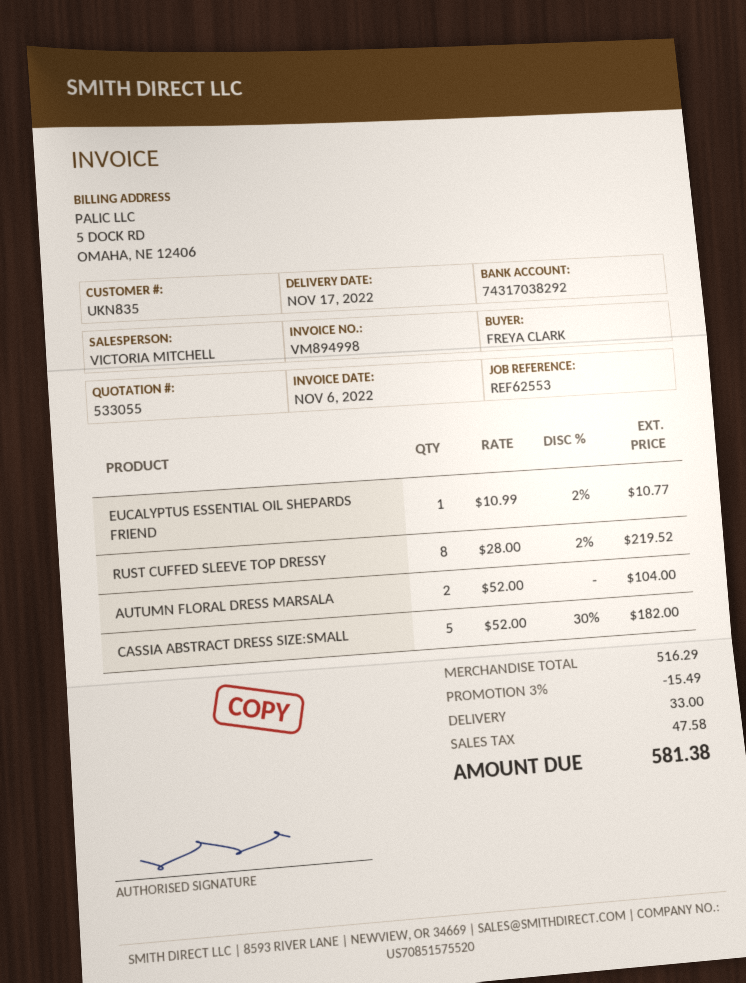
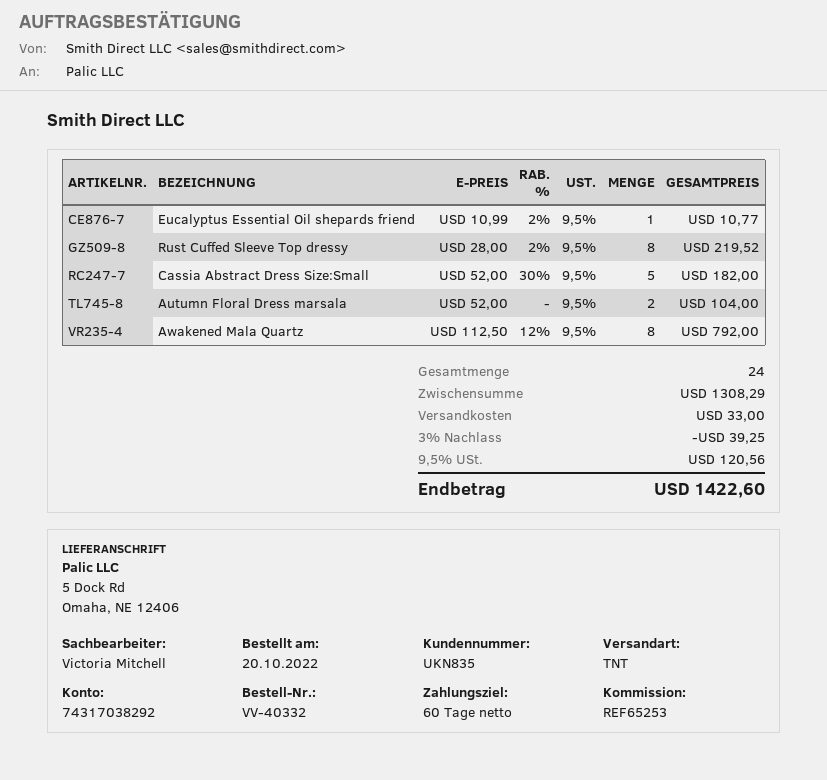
reference: REF62553 -> REF65253
Awakened Mala Quartz: none -> 8 x 112.50 - 12% = 792.00
subtotal: 516.29 -> 1308.29
discount: 3% = 15.49 -> 3% = 39.25
tax: 47.58 -> 120.56
total: 581.38 -> 1422.60

